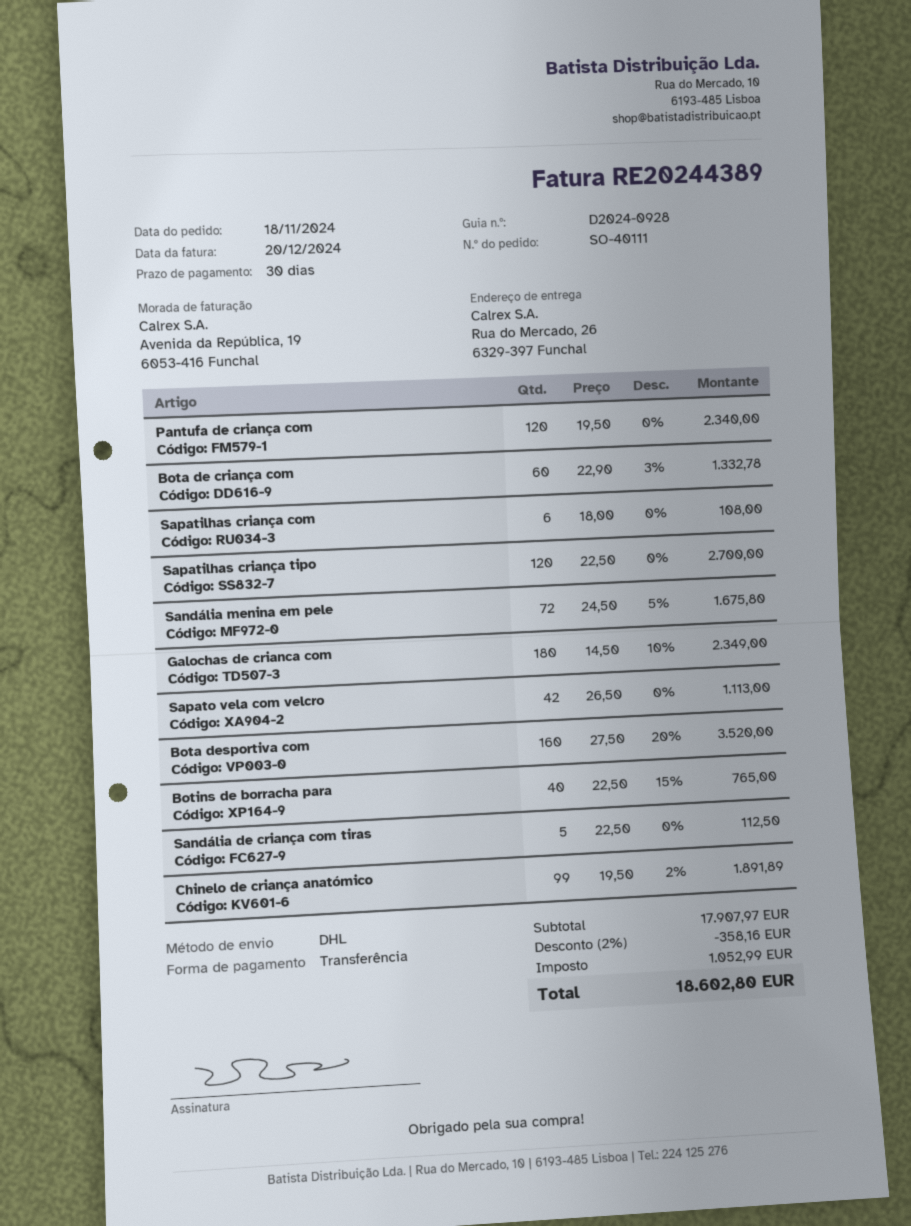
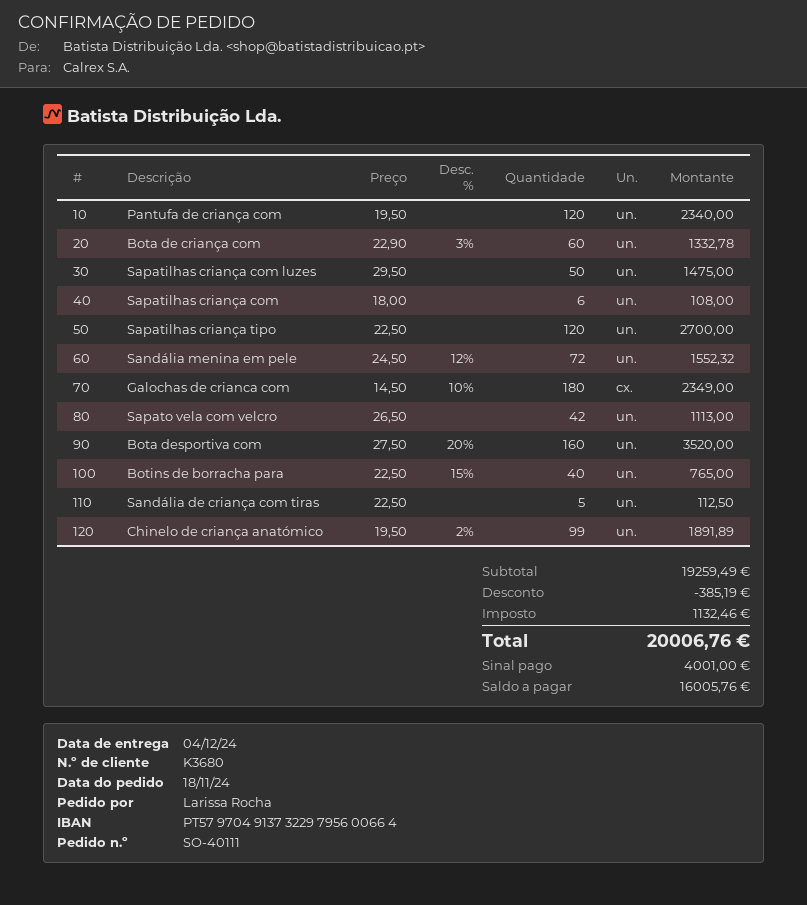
Sandália menina em pele: 72 x 24.50 - 5% = 1675.80 -> 72 x 24.50 - 12% = 1552.32
Sapatilhas criança com luzes: none -> 50 x 29.50 = 1475.00
subtotal: 17907.97 -> 19259.49
discount: 358.16 -> 385.19
tax: 1052.99 -> 1132.46
total: 18602.80 -> 20006.76

